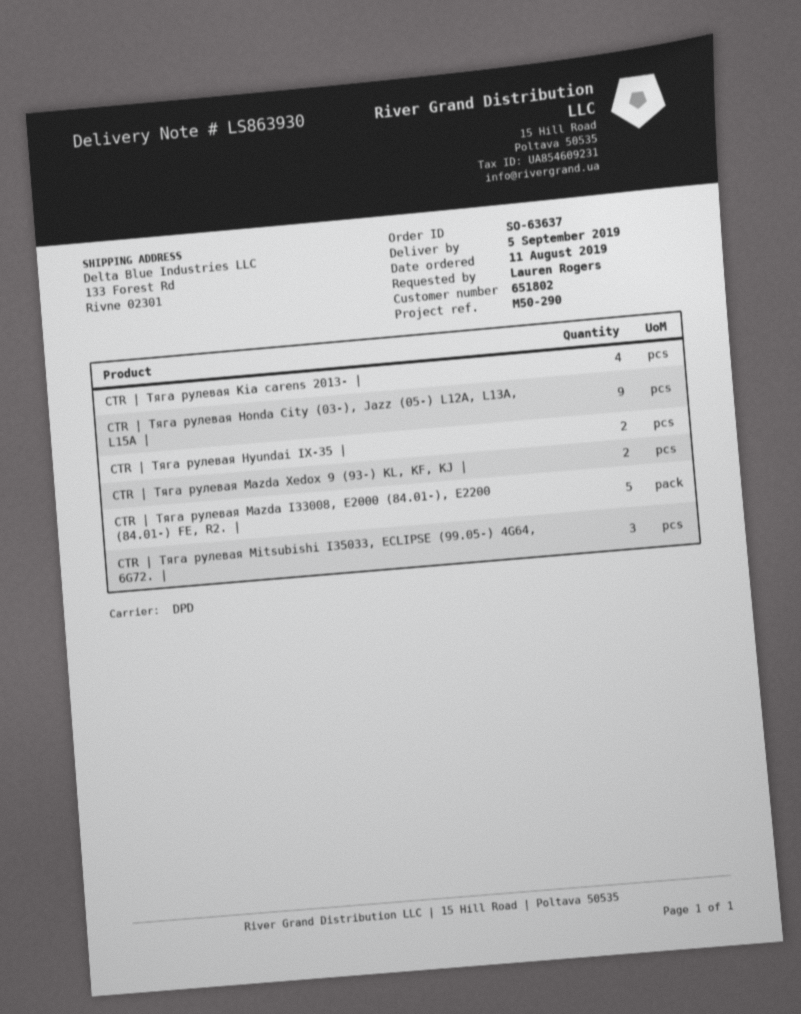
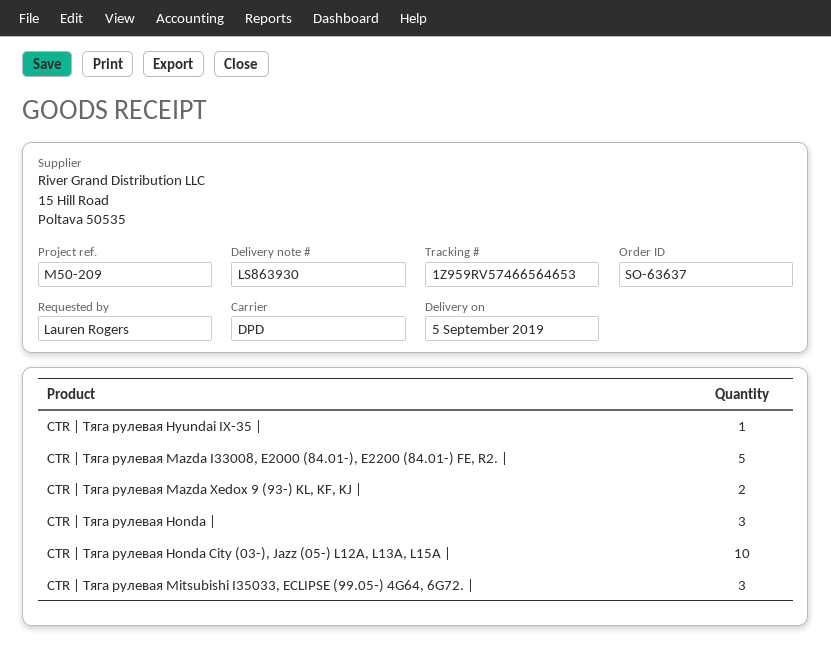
reference: M50-290 -> M50-209
CTR | Тяга рулевая Kia carens 2013- |: 4 -> none
CTR | Тяга рулевая Honda City (03-), Jazz (05-) L12A, L13A, L15A |: 9 -> 10
CTR | Тяга рулевая Hyundai IX-35 |: 2 -> 1
CTR | Тяга рулевая Honda |: none -> 3

